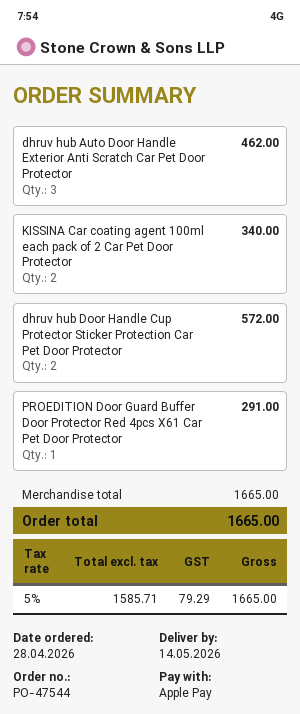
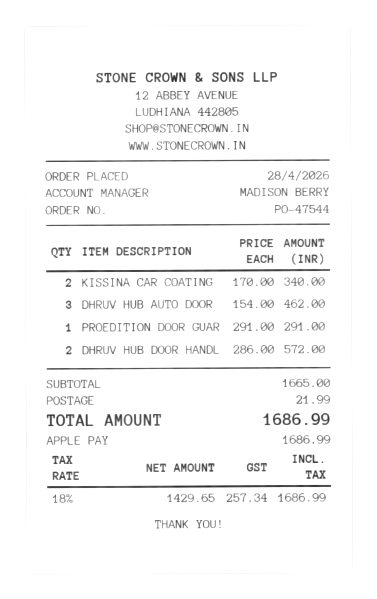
shipping: none -> 21.99
net: 1585.71 -> 1429.65
tax: 5% = 79.29 -> 18% = 257.34
total: 1665.00 -> 1686.99

